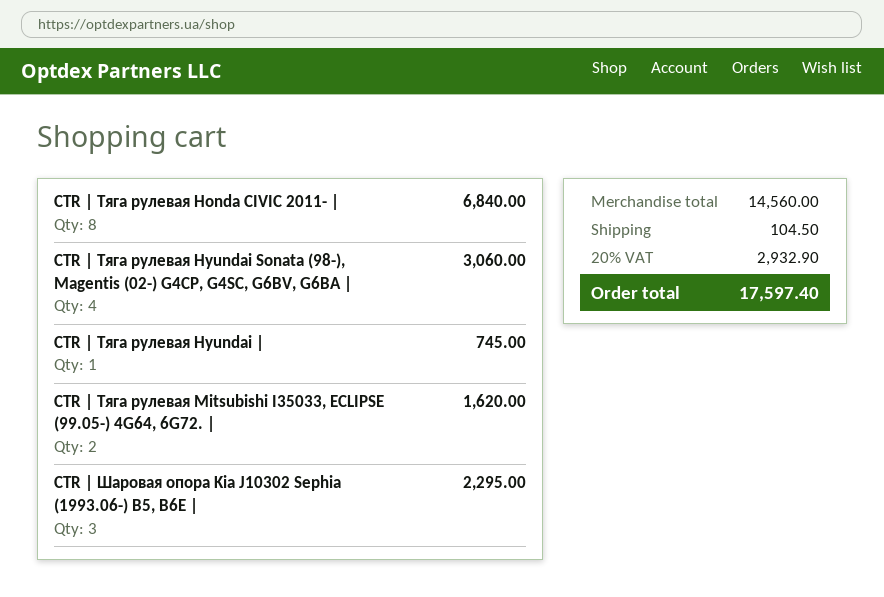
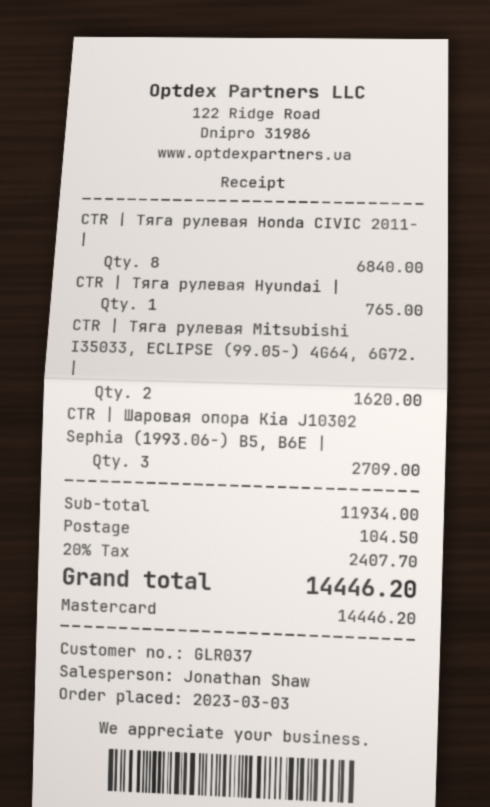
CTR | Тяга рулевая Hyundai Sonata (98-), Magentis (02-) G4CP, G4SC, G6BV, G6BA |: 4 for 3060.00 -> none
CTR | Тяга рулевая Hyundai |: 1 for 745.00 -> 1 for 765.00
CTR | Шаровая опора Kia J10302 Sephia (1993.06-) B5, B6E |: 3 for 2295.00 -> 3 for 2709.00
subtotal: 14560.00 -> 11934.00
tax: 20% = 2932.90 -> 20% = 2407.70
total: 17597.40 -> 14446.20

